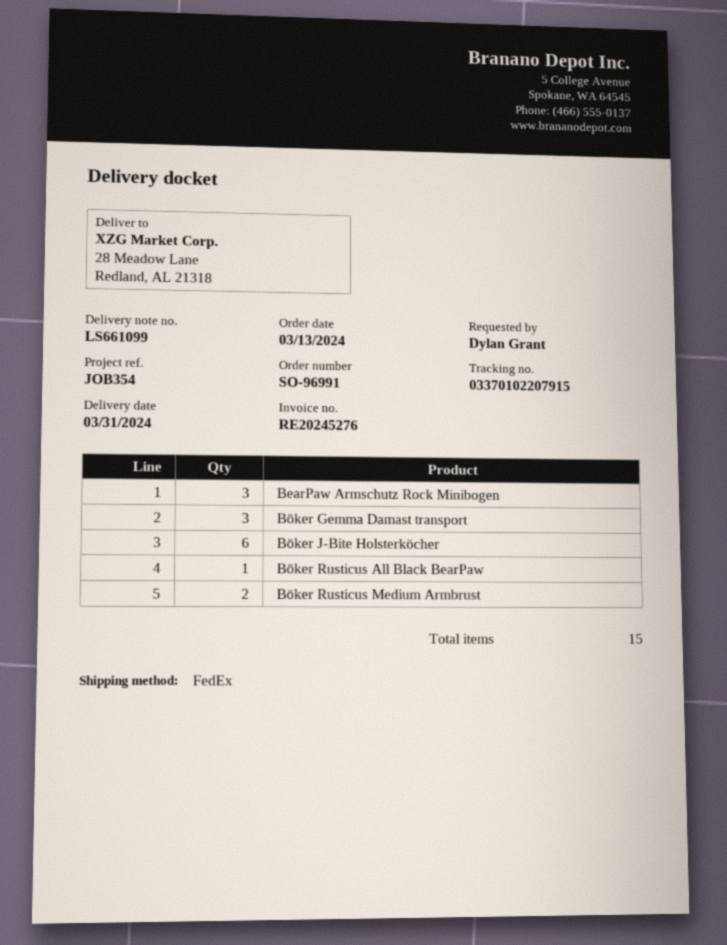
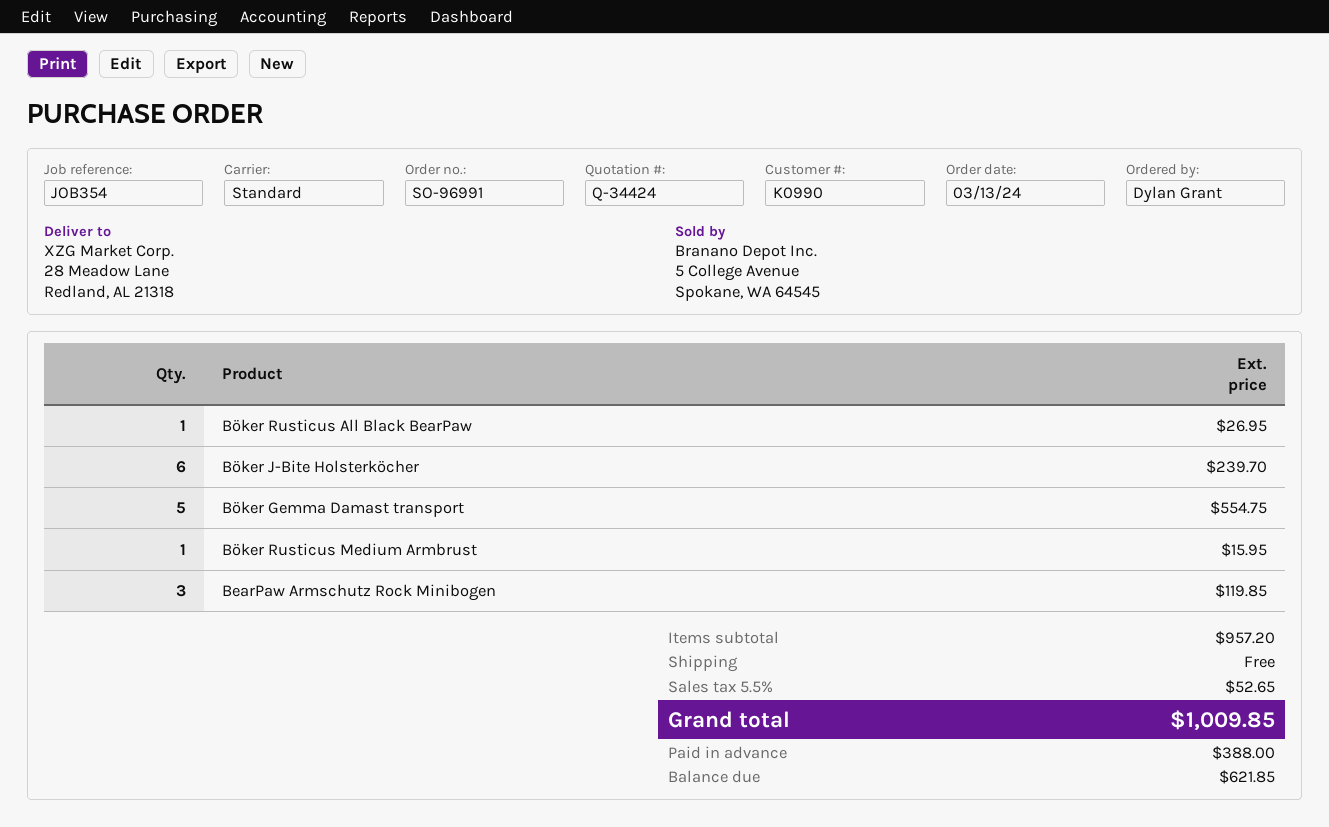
shipping method: FedEx -> standard
Böker Gemma Damast transport: 3 -> 5
Böker Rusticus Medium Armbrust: 2 -> 1

